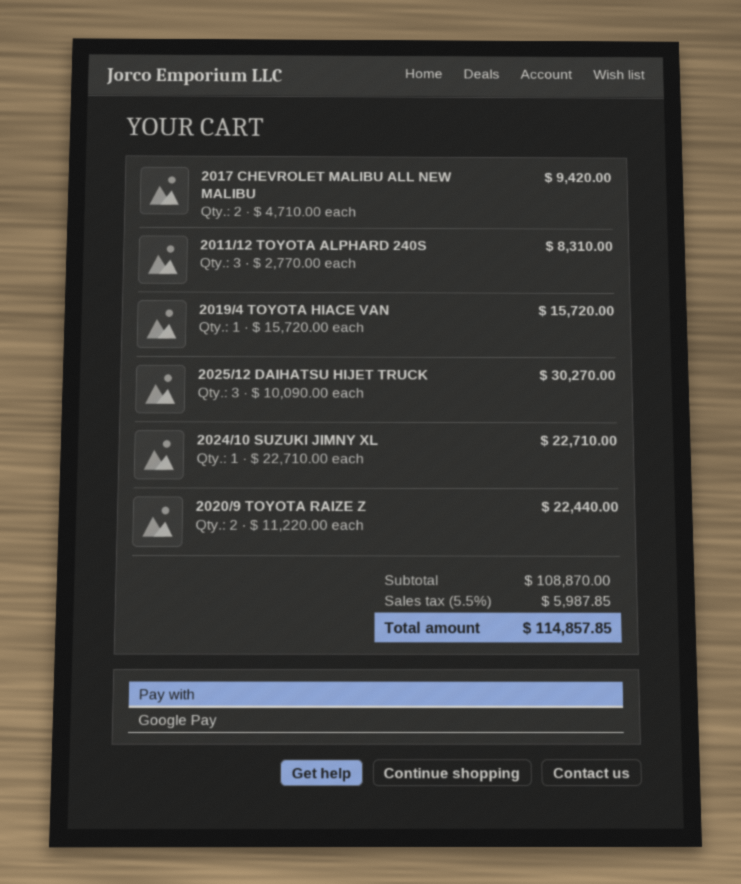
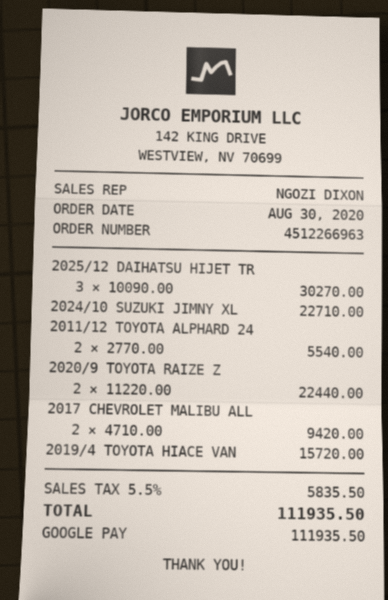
2011/12 TOYOTA ALPHARD 240S: 3 x 2770.00 = 8310.00 -> 2 x 2770.00 = 5540.00
tax: 5.5% = 5987.85 -> 5.5% = 5835.50
total: 114857.85 -> 111935.50

